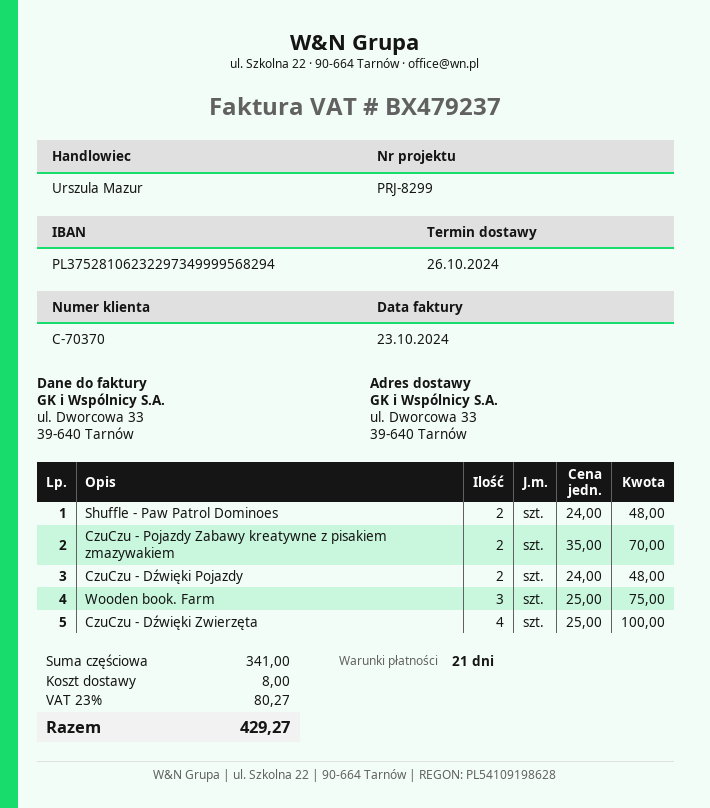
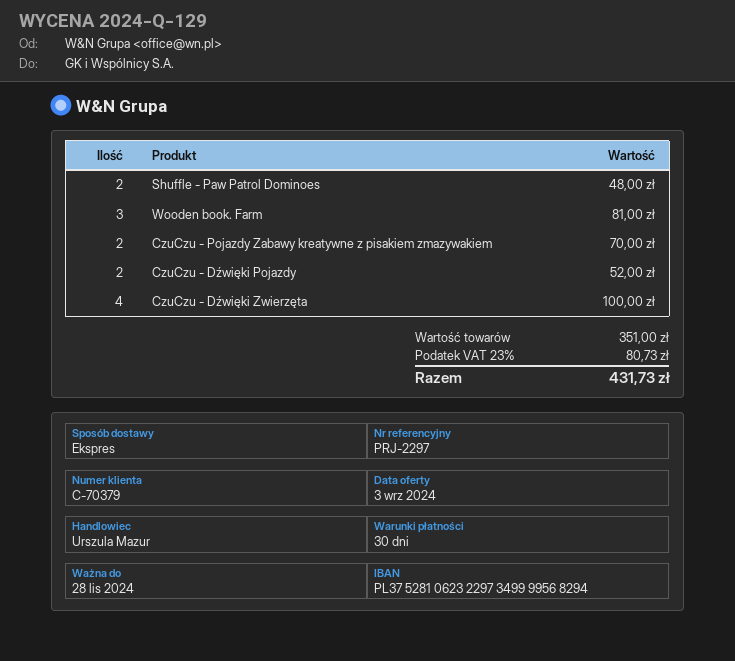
payment terms: 21 days -> 30 days
customer number: C-70370 -> C-70379
reference: PRJ-8299 -> PRJ-2297
CzuCzu - Dźwięki Pojazdy: 2 for 48.00 -> 2 for 52.00
Wooden book. Farm: 3 for 75.00 -> 3 for 81.00
subtotal: 341.00 -> 351.00
shipping: 8.00 -> none
tax: 23% = 80.27 -> 23% = 80.73
total: 429.27 -> 431.73

